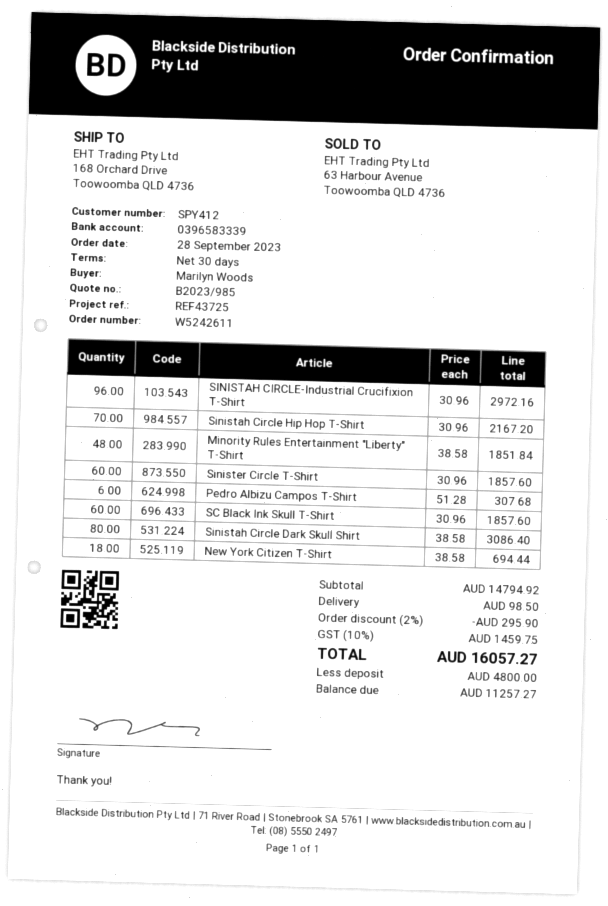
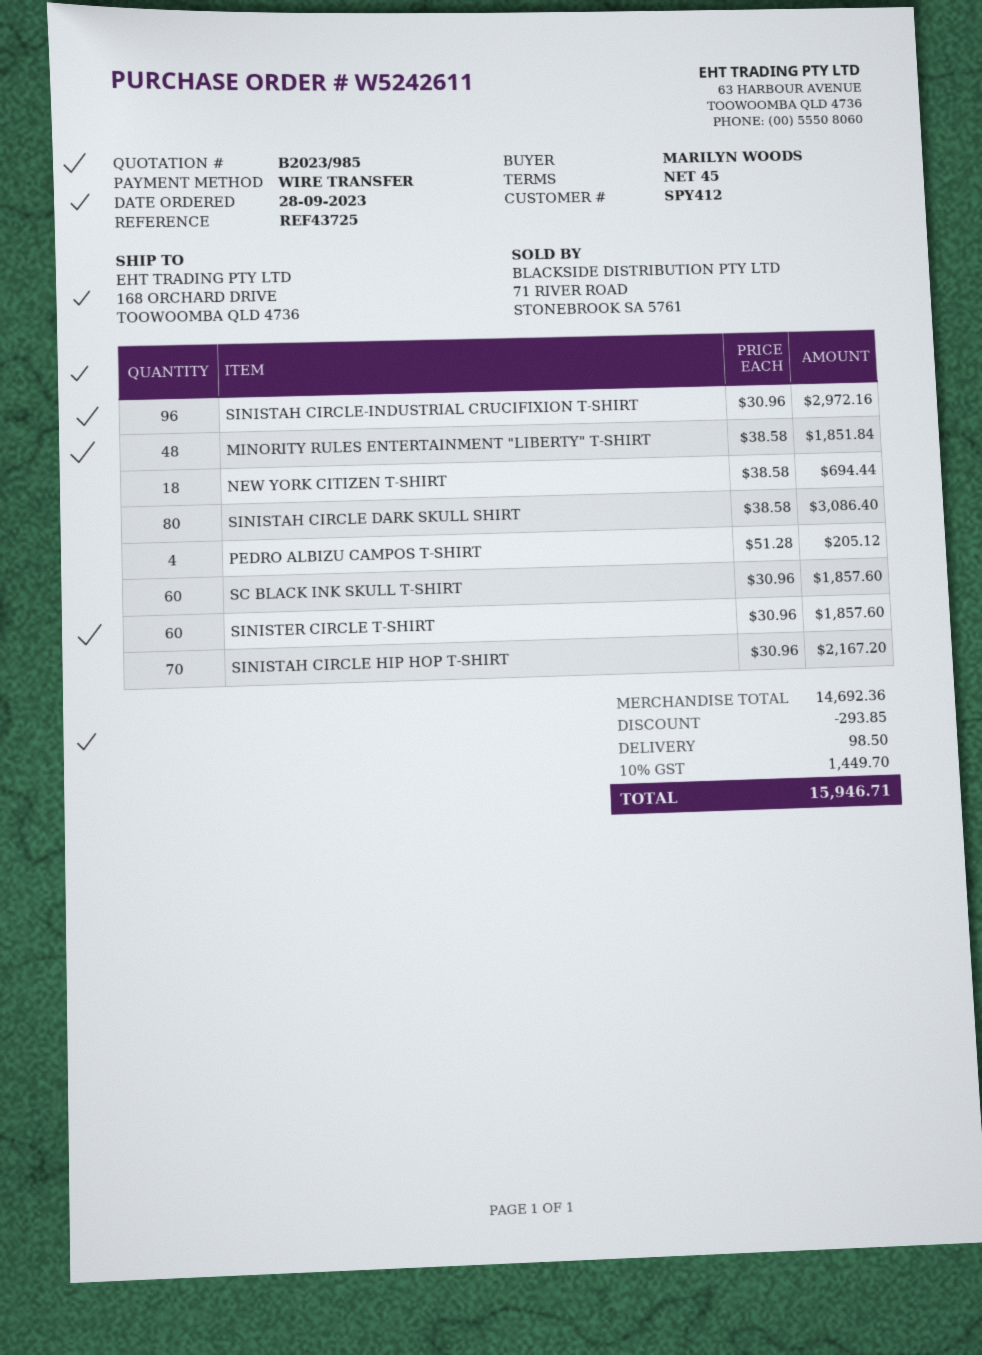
payment terms: 30 days -> 45 days
Pedro Albizu Campos T-Shirt: 6 x 51.28 = 307.68 -> 4 x 51.28 = 205.12
subtotal: 14794.92 -> 14692.36
discount: 295.90 -> 293.85
tax: 10% = 1459.75 -> 10% = 1449.70
total: 16057.27 -> 15946.71

